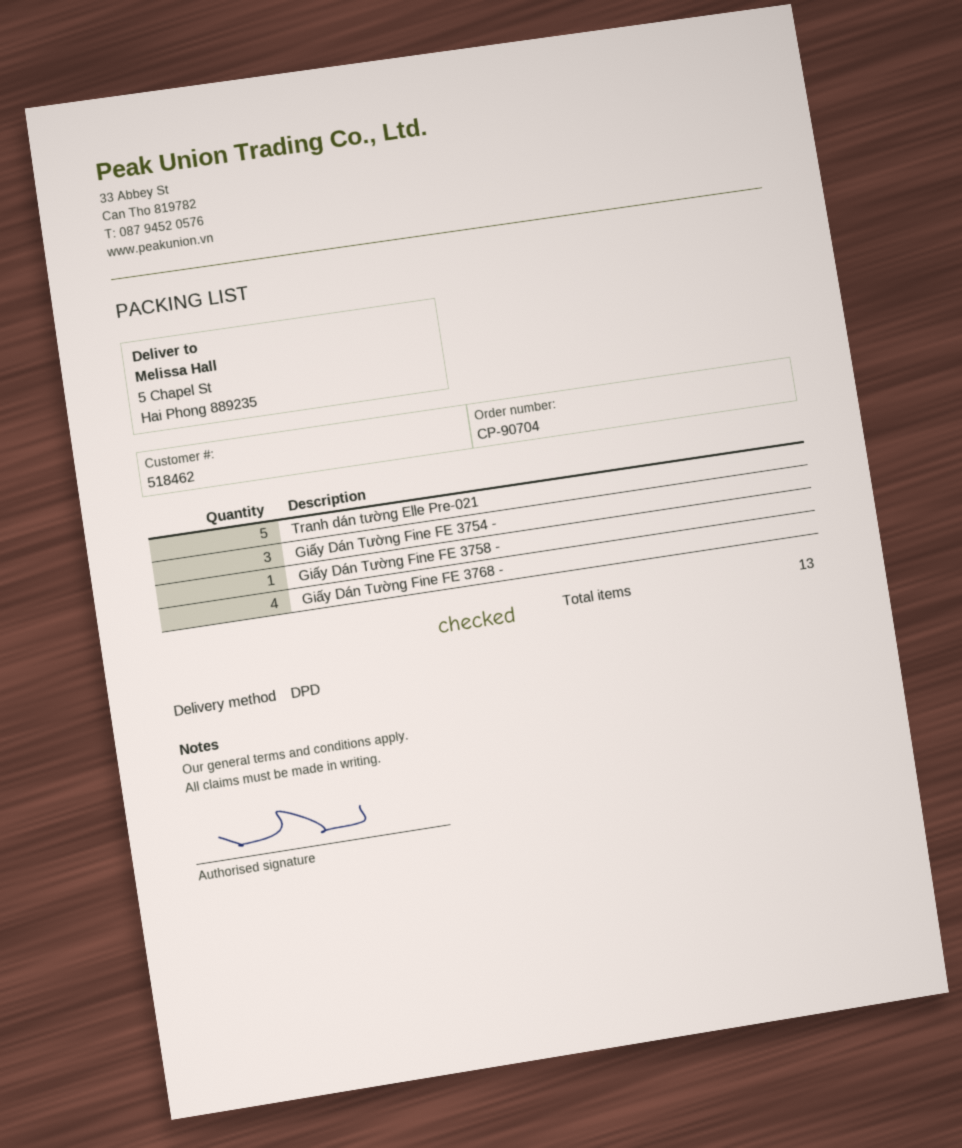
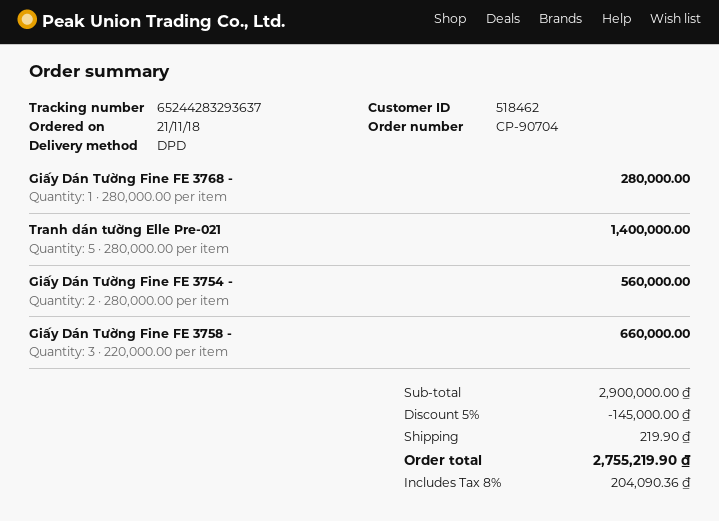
Giấy Dán Tường Fine FE 3754 -: 3 -> 2
Giấy Dán Tường Fine FE 3758 -: 1 -> 3
Giấy Dán Tường Fine FE 3768 -: 4 -> 1

